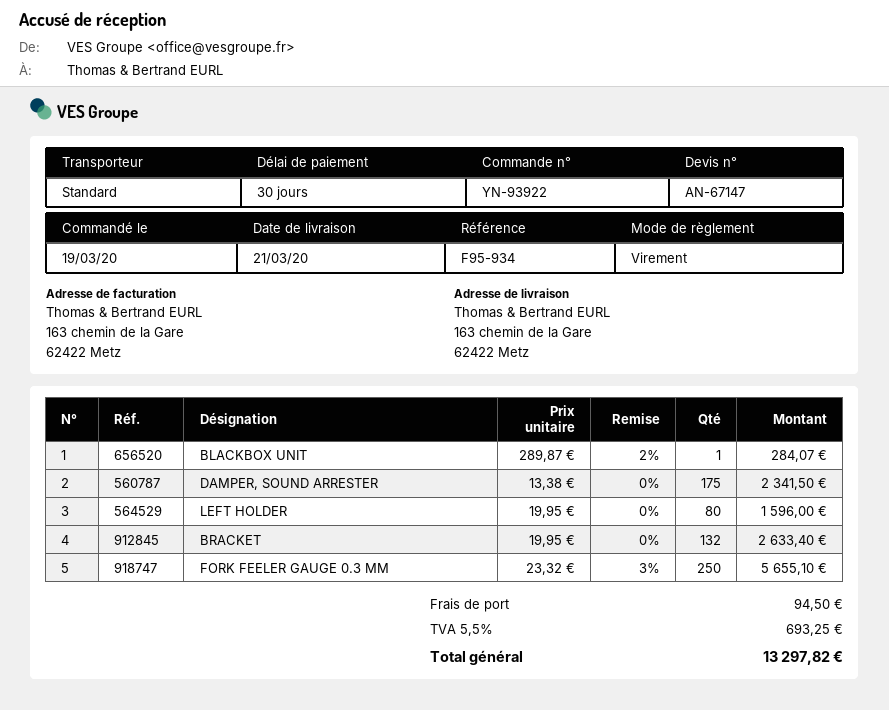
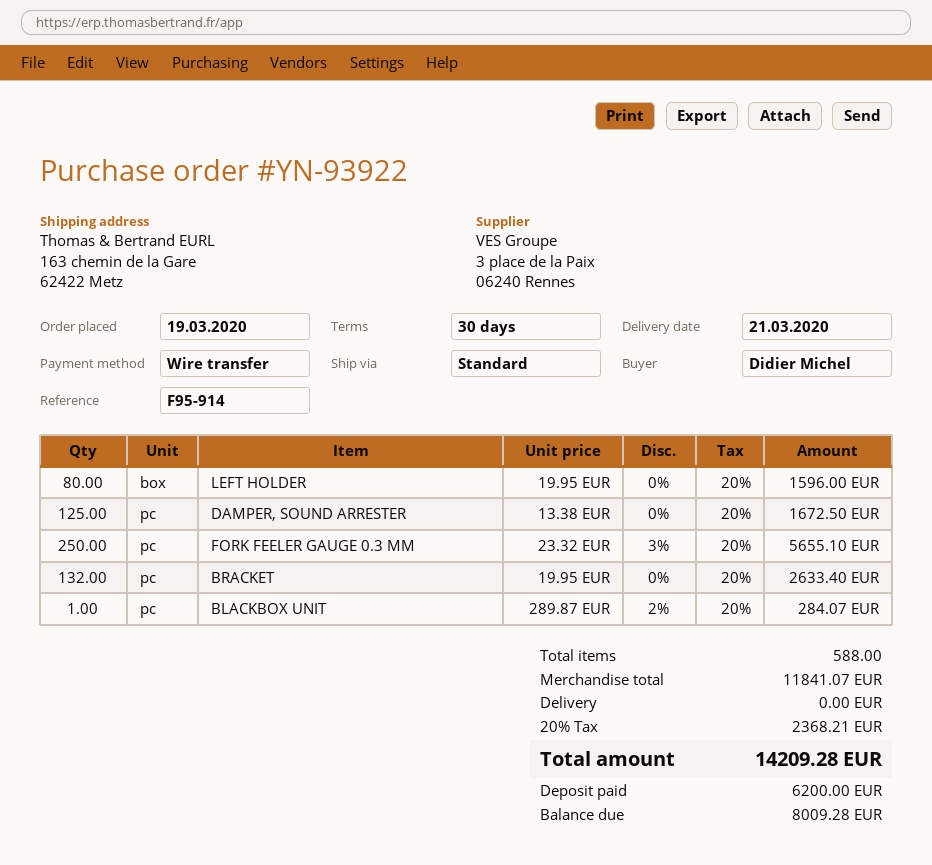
reference: F95-934 -> F95-914
DAMPER, SOUND ARRESTER: 175 x 13.38 = 2341.50 -> 125 x 13.38 = 1672.50
shipping: 94.50 -> 0.00
tax: 5.5% = 693.25 -> 20% = 2368.21
total: 13297.82 -> 14209.28

